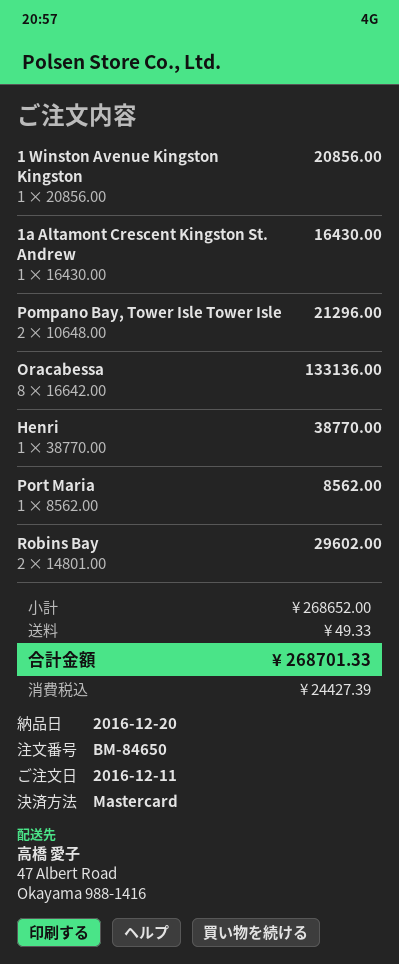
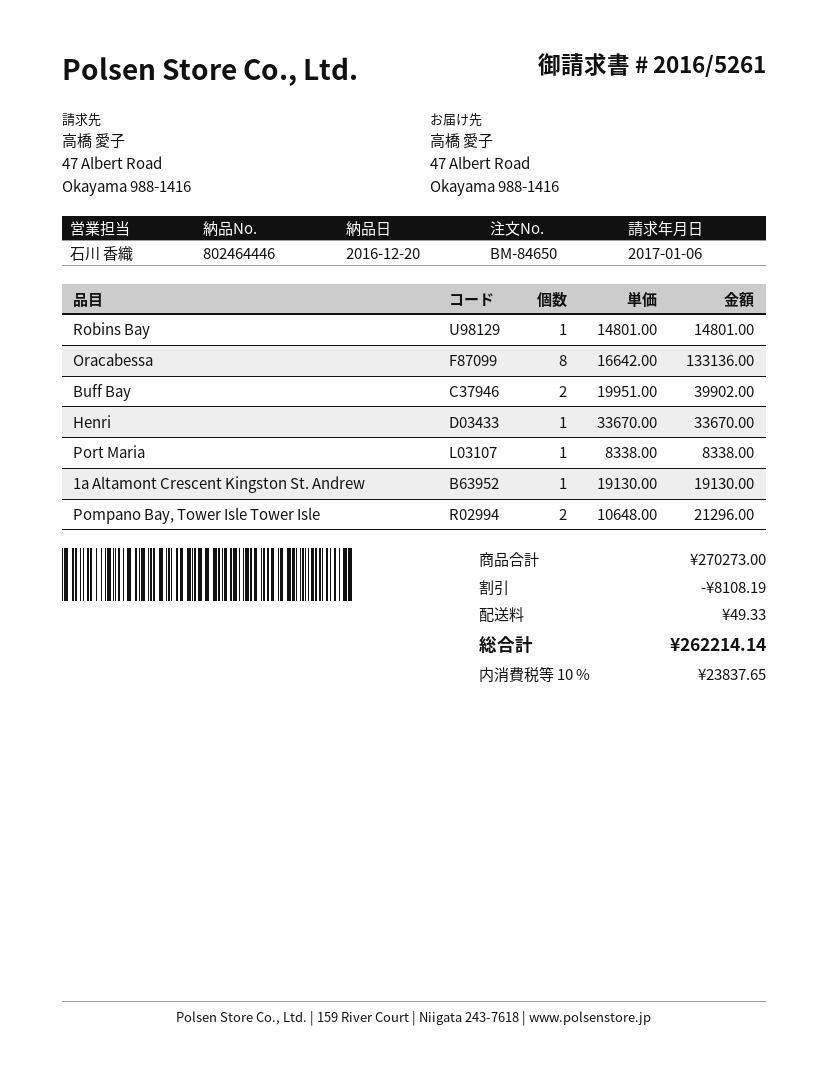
1 Winston Avenue Kingston Kingston: 1 x 20856.00 = 20856.00 -> none
1a Altamont Crescent Kingston St. Andrew: 1 x 16430.00 = 16430.00 -> 1 x 19130.00 = 19130.00
Henri: 1 x 38770.00 = 38770.00 -> 1 x 33670.00 = 33670.00
Port Maria: 1 x 8562.00 = 8562.00 -> 1 x 8338.00 = 8338.00
Robins Bay: 2 x 14801.00 = 29602.00 -> 1 x 14801.00 = 14801.00
Buff Bay: none -> 2 x 19951.00 = 39902.00
subtotal: 268652.00 -> 270273.00
discount: none -> 8108.19
tax: 24427.39 -> 23837.65
total: 268701.33 -> 262214.14

